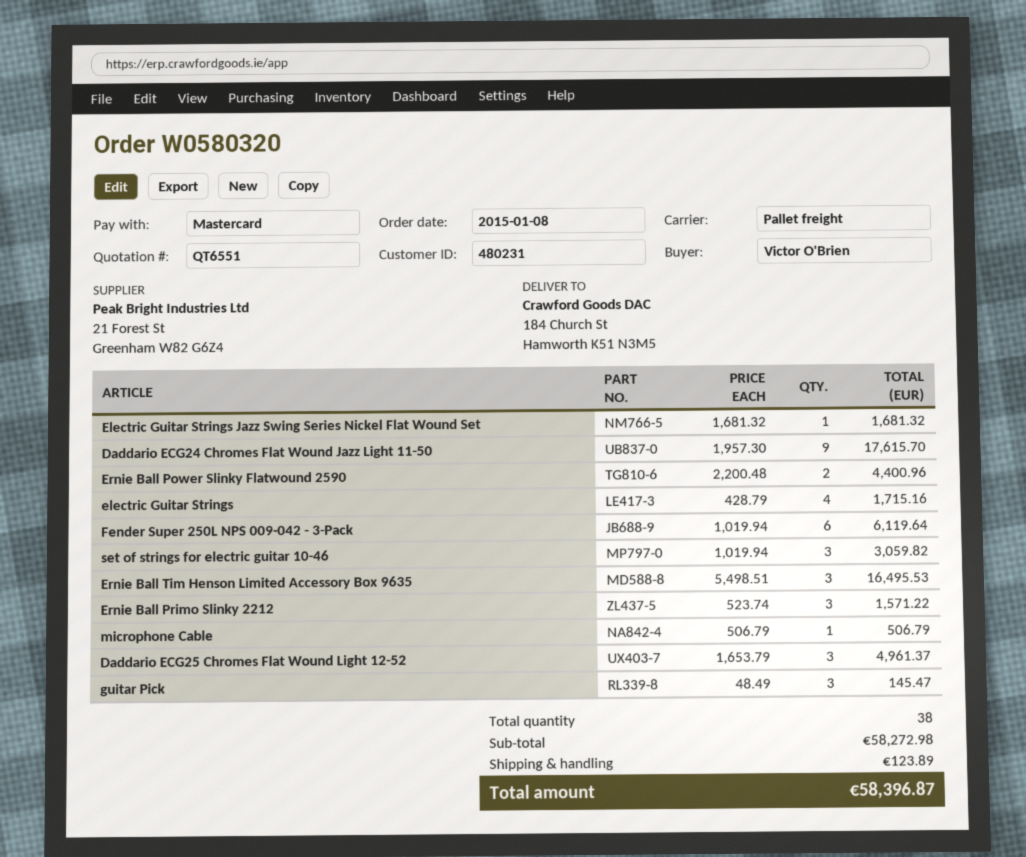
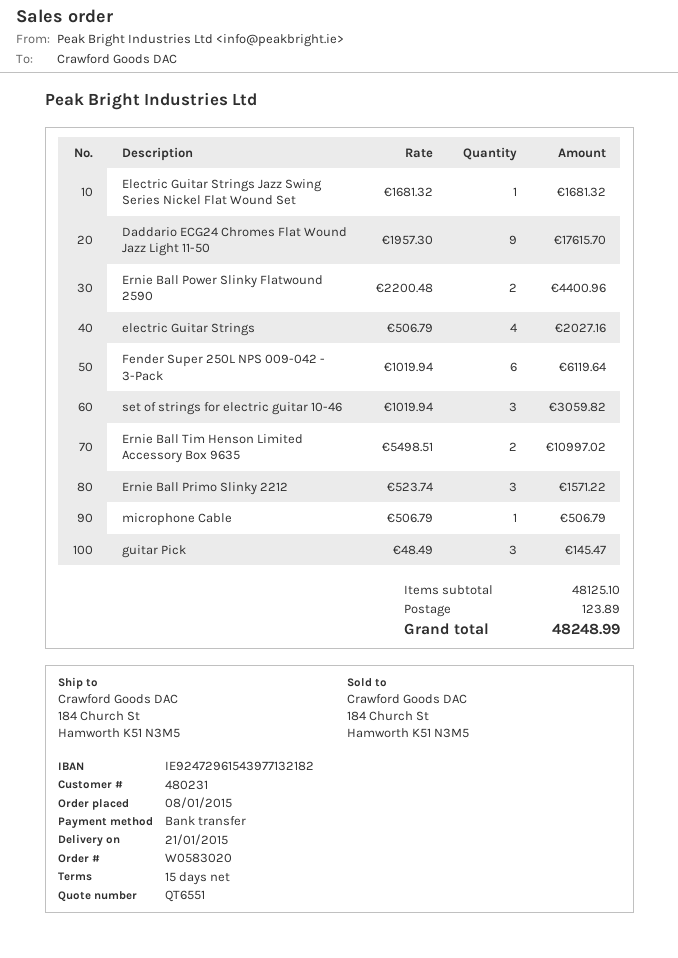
order number: W0580320 -> W0583020
payment method: Mastercard -> bank transfer
electric Guitar Strings: 4 x 428.79 = 1715.16 -> 4 x 506.79 = 2027.16
Ernie Ball Tim Henson Limited Accessory Box 9635: 3 x 5498.51 = 16495.53 -> 2 x 5498.51 = 10997.02
Daddario ECG25 Chromes Flat Wound Light 12-52: 3 x 1653.79 = 4961.37 -> none
subtotal: 58272.98 -> 48125.10
total: 58396.87 -> 48248.99

